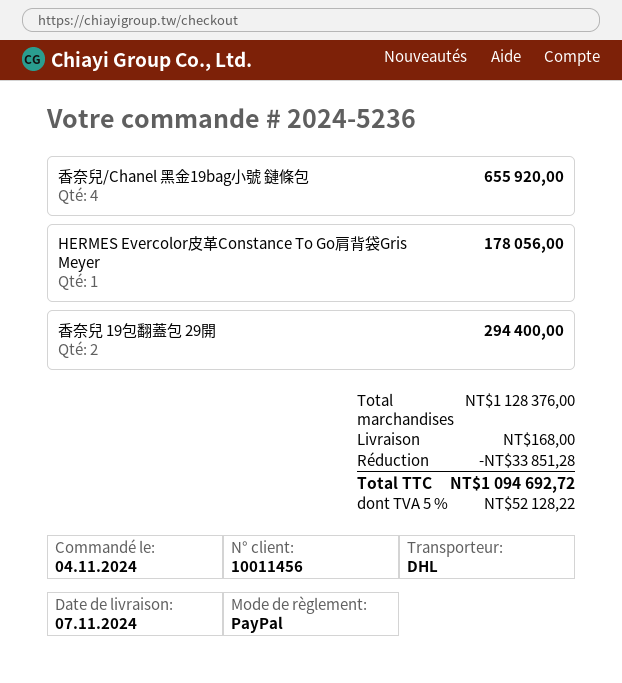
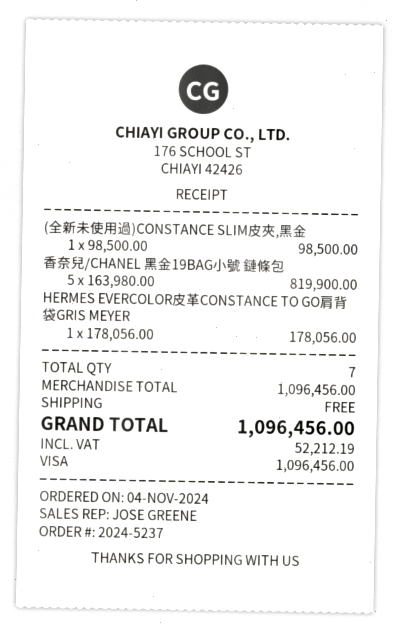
order number: 2024-5236 -> 2024-5237
payment method: PayPal -> Visa
香奈兒/Chanel 黑金19bag小號 鏈條包: 4 for 655920.00 -> 5 for 819900.00
香奈兒 19包翻蓋包 29開: 2 for 294400.00 -> none
(全新未使用過)CONSTANCE SLIM皮夾,黑金: none -> 1 for 98500.00
subtotal: 1128376.00 -> 1096456.00
discount: 33851.28 -> none
shipping: 168.00 -> 0.00
tax: 52128.22 -> 52212.19
total: 1094692.72 -> 1096456.00

